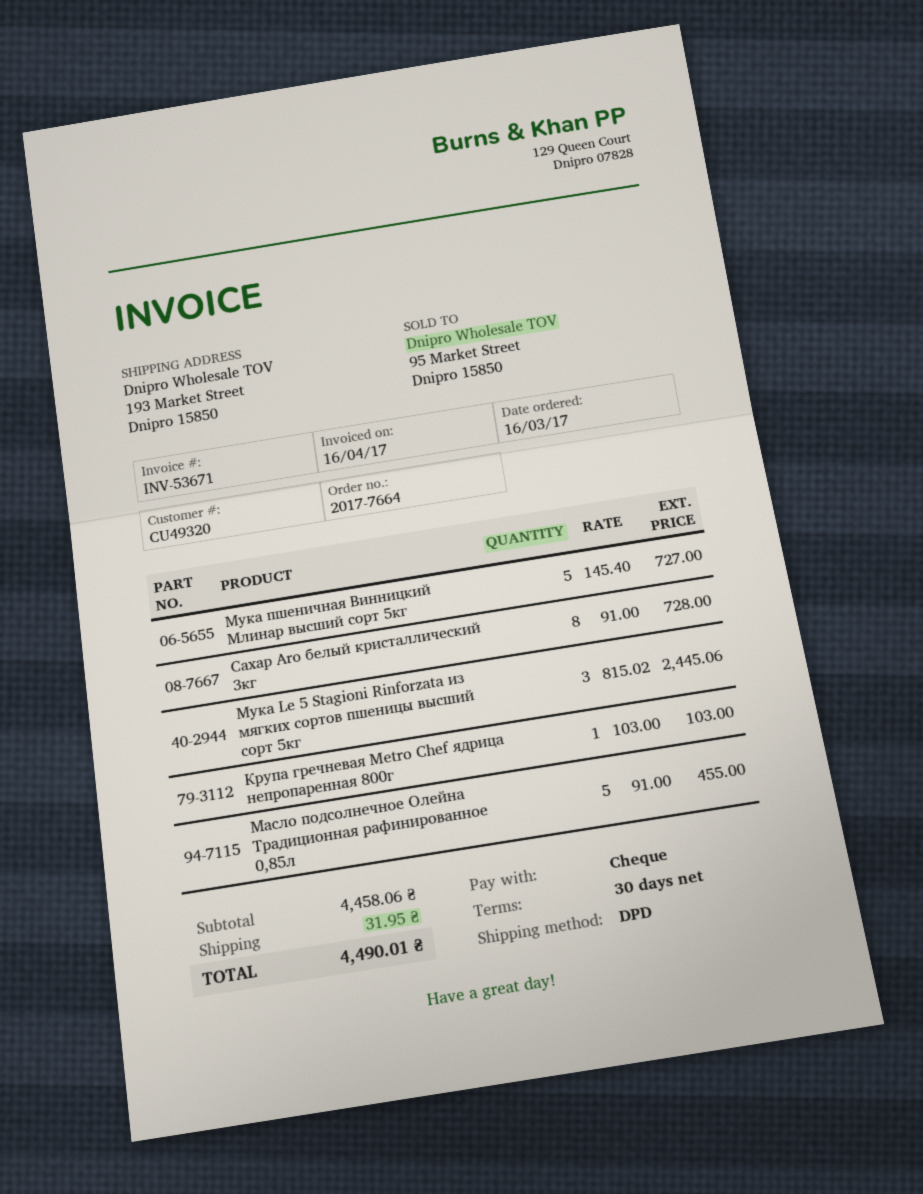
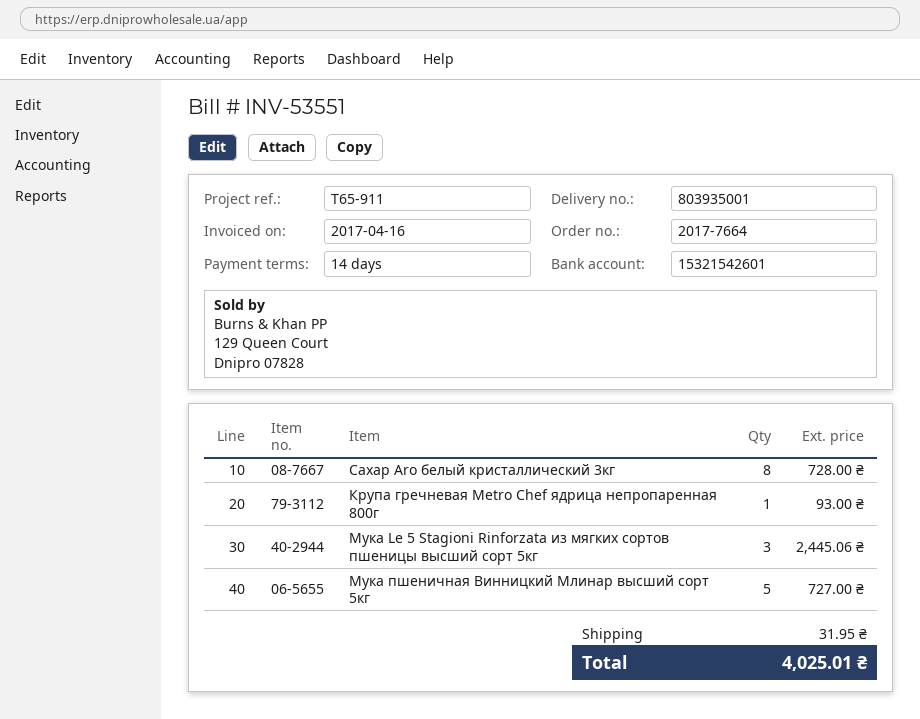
invoice number: INV-53671 -> INV-53551
payment terms: 30 days -> 14 days
Крупа гречневая Metro Chef ядрица непропаренная 800г: 1 for 103.00 -> 1 for 93.00
Масло подсолнечное Олейна Традиционная рафинированное 0,85л: 5 for 455.00 -> none
total: 4490.01 -> 4025.01

